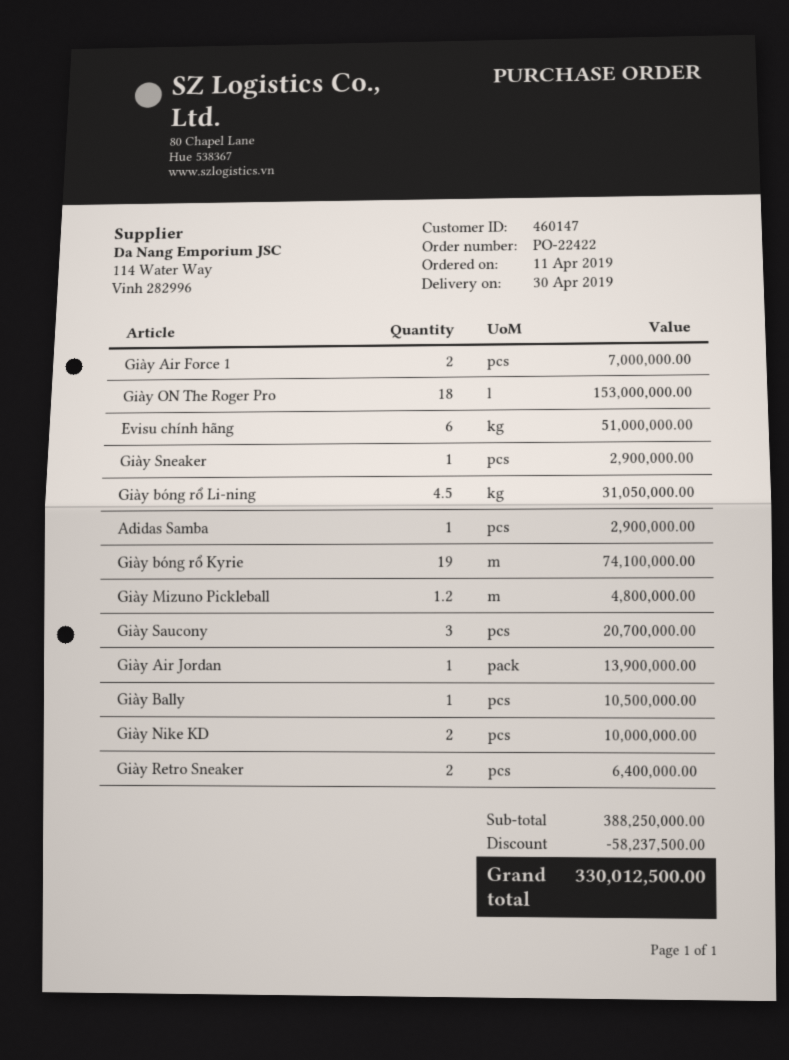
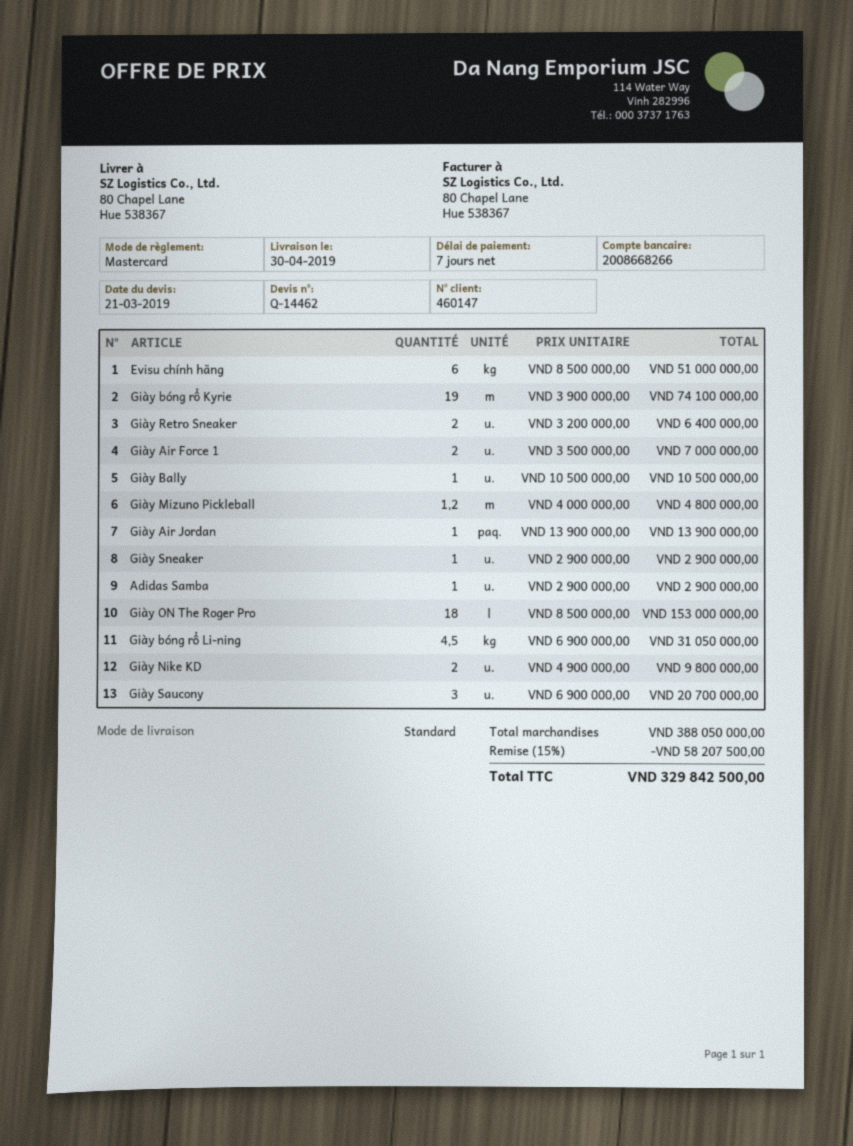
Giày Nike KD: 2 for 10000000.00 -> 2 for 9800000.00
subtotal: 388250000.00 -> 388050000.00
discount: 58237500.00 -> 58207500.00
total: 330012500.00 -> 329842500.00

